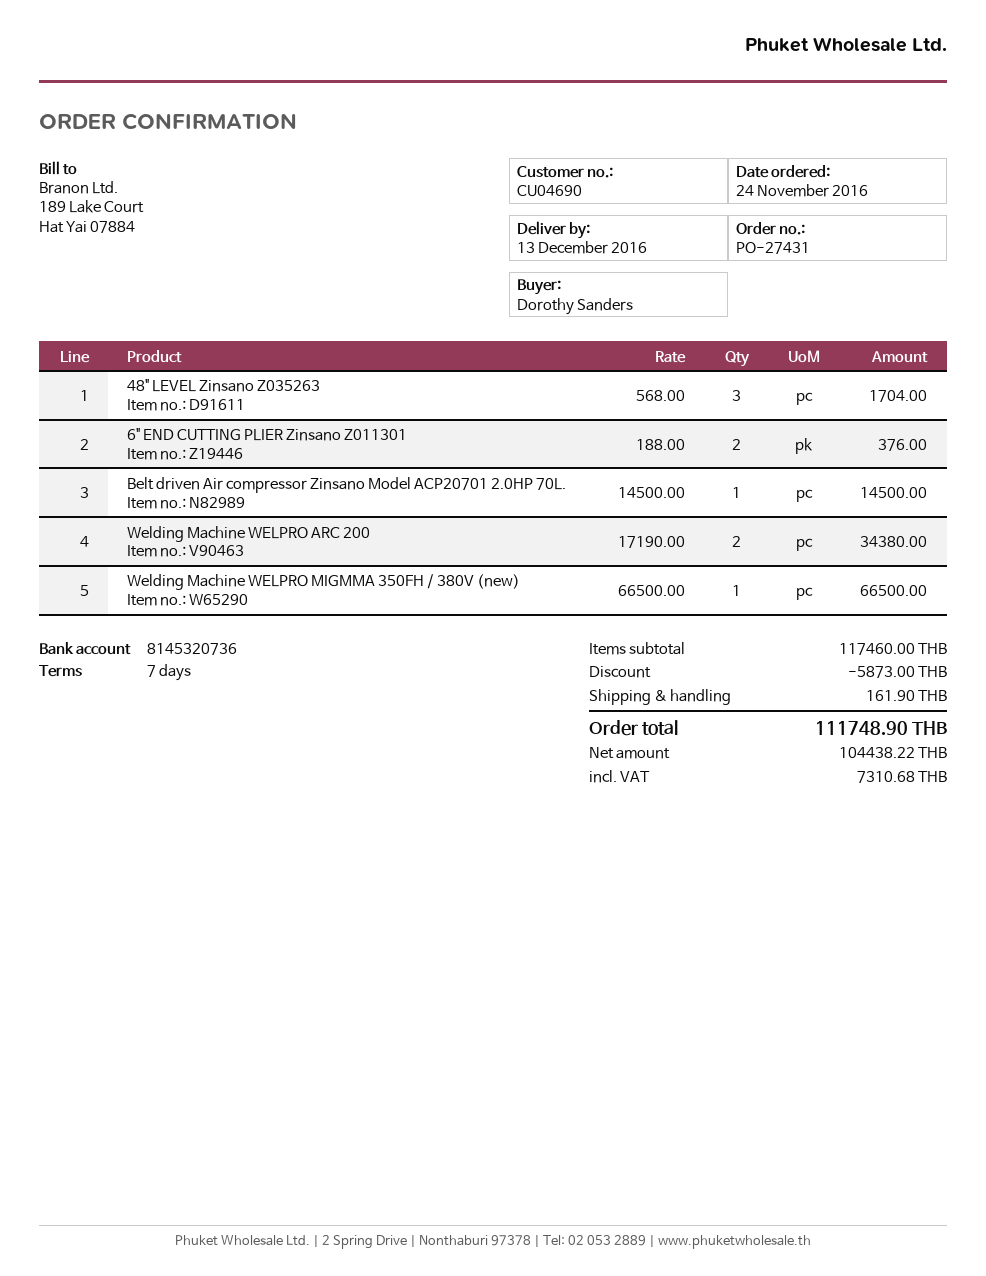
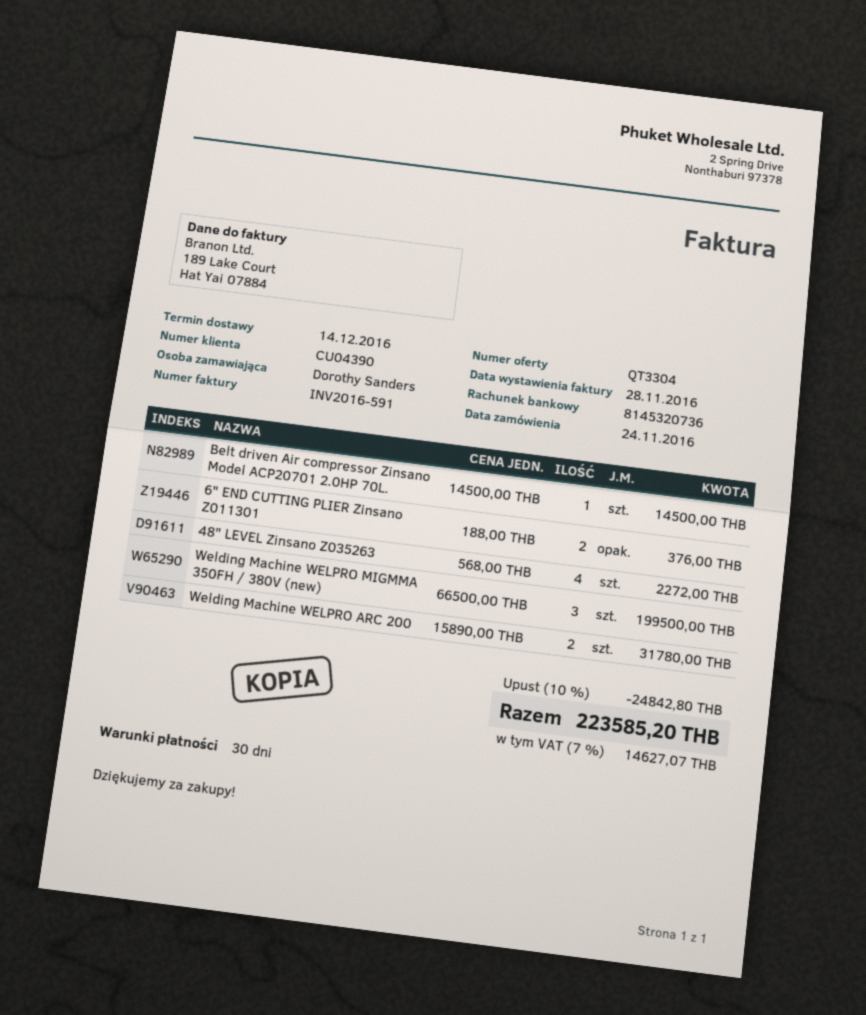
delivery date: 2016-12-13 -> 2016-12-14
payment terms: 7 days -> 30 days
customer number: CU04690 -> CU04390
48" LEVEL Zinsano Z035263: 3 x 568.00 = 1704.00 -> 4 x 568.00 = 2272.00
Welding Machine WELPRO ARC 200: 2 x 17190.00 = 34380.00 -> 2 x 15890.00 = 31780.00
Welding Machine WELPRO MIGMMA 350FH / 380V (new): 1 x 66500.00 = 66500.00 -> 3 x 66500.00 = 199500.00
discount: 5873.00 -> 24842.80
shipping: 161.90 -> none
tax: 7310.68 -> 14627.07
total: 111748.90 -> 223585.20

